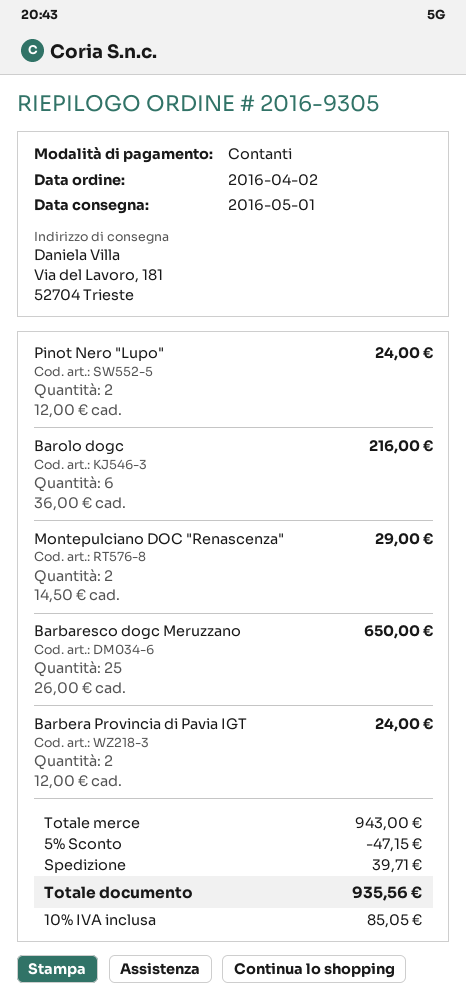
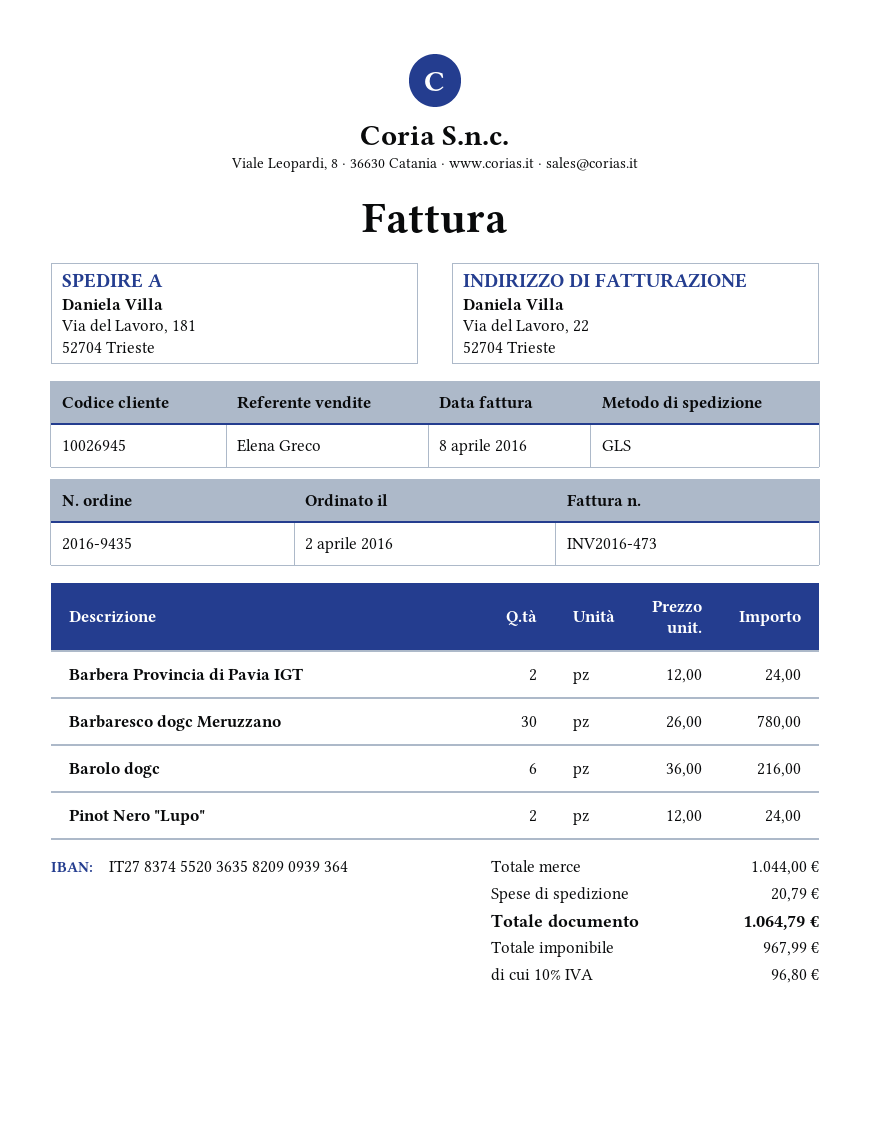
order number: 2016-9305 -> 2016-9435
Montepulciano DOC "Renascenza": 2 x 14.50 = 29.00 -> none
Barbaresco dogc Meruzzano: 25 x 26.00 = 650.00 -> 30 x 26.00 = 780.00
subtotal: 943.00 -> 1044.00
discount: 5% = 47.15 -> none
shipping: 39.71 -> 20.79
tax: 10% = 85.05 -> 10% = 96.80
total: 935.56 -> 1064.79

